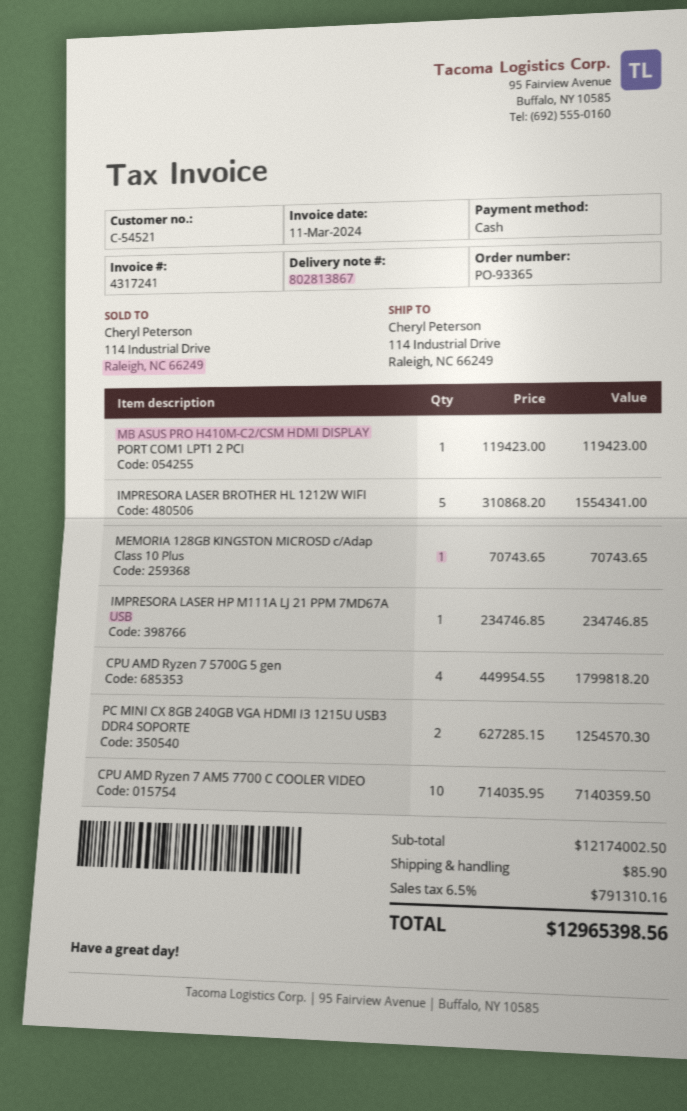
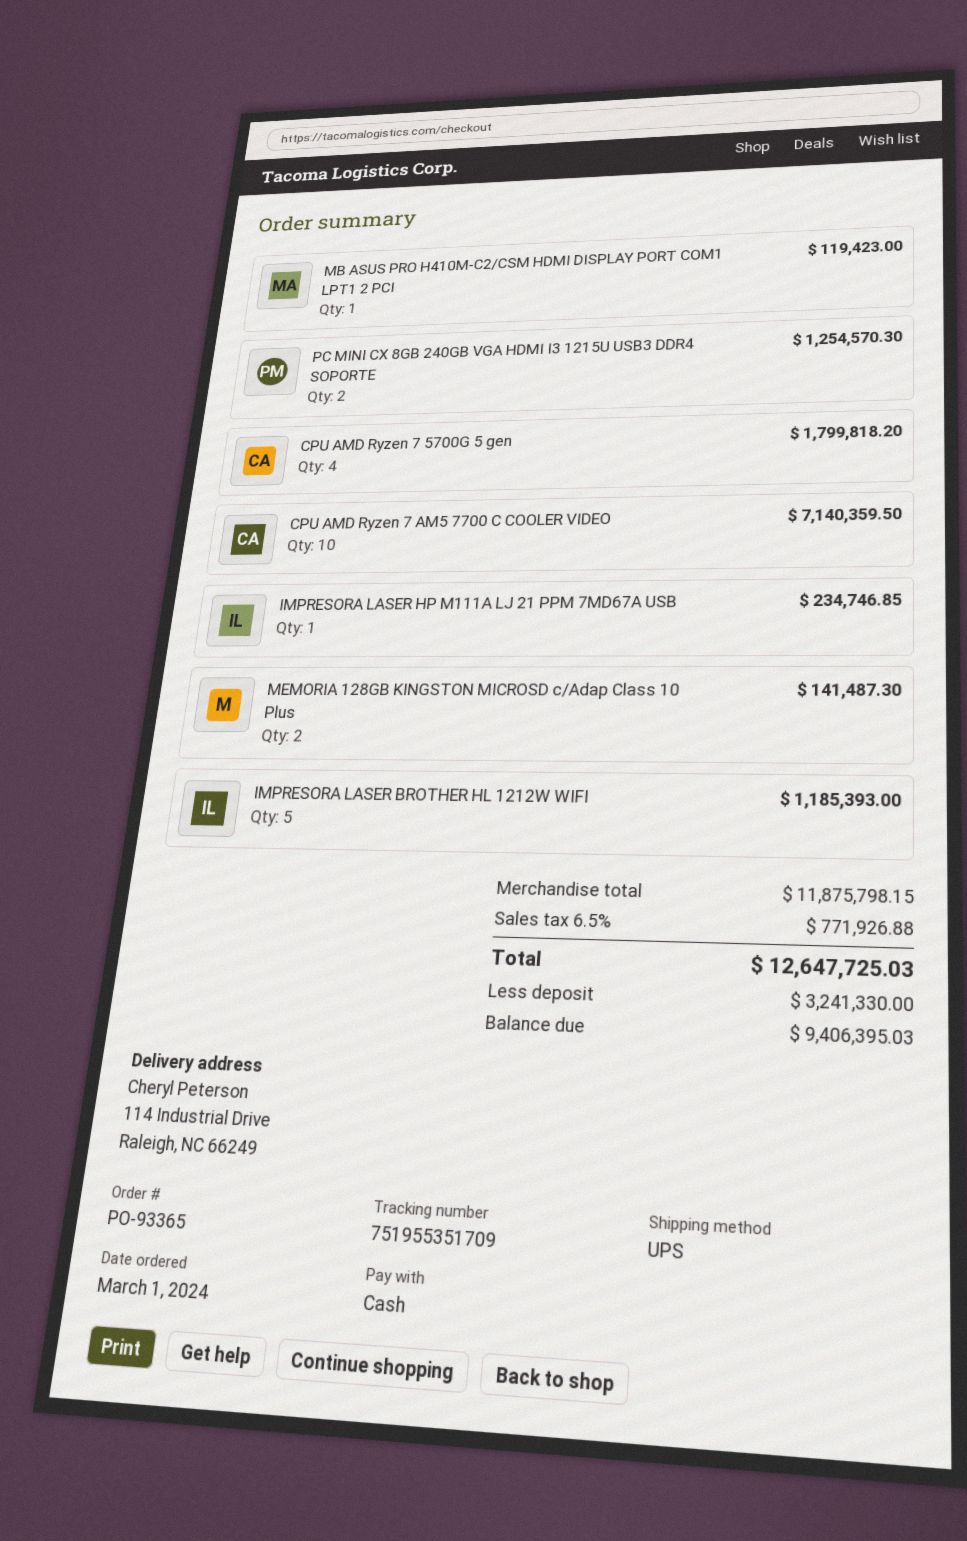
IMPRESORA LASER BROTHER HL 1212W WIFI: 5 for 1554341.00 -> 5 for 1185393.00
MEMORIA 128GB KINGSTON MICROSD c/Adap Class 10 Plus: 1 for 70743.65 -> 2 for 141487.30
subtotal: 12174002.50 -> 11875798.15
shipping: 85.90 -> none
tax: 6.5% = 791310.16 -> 6.5% = 771926.88
total: 12965398.56 -> 12647725.03

